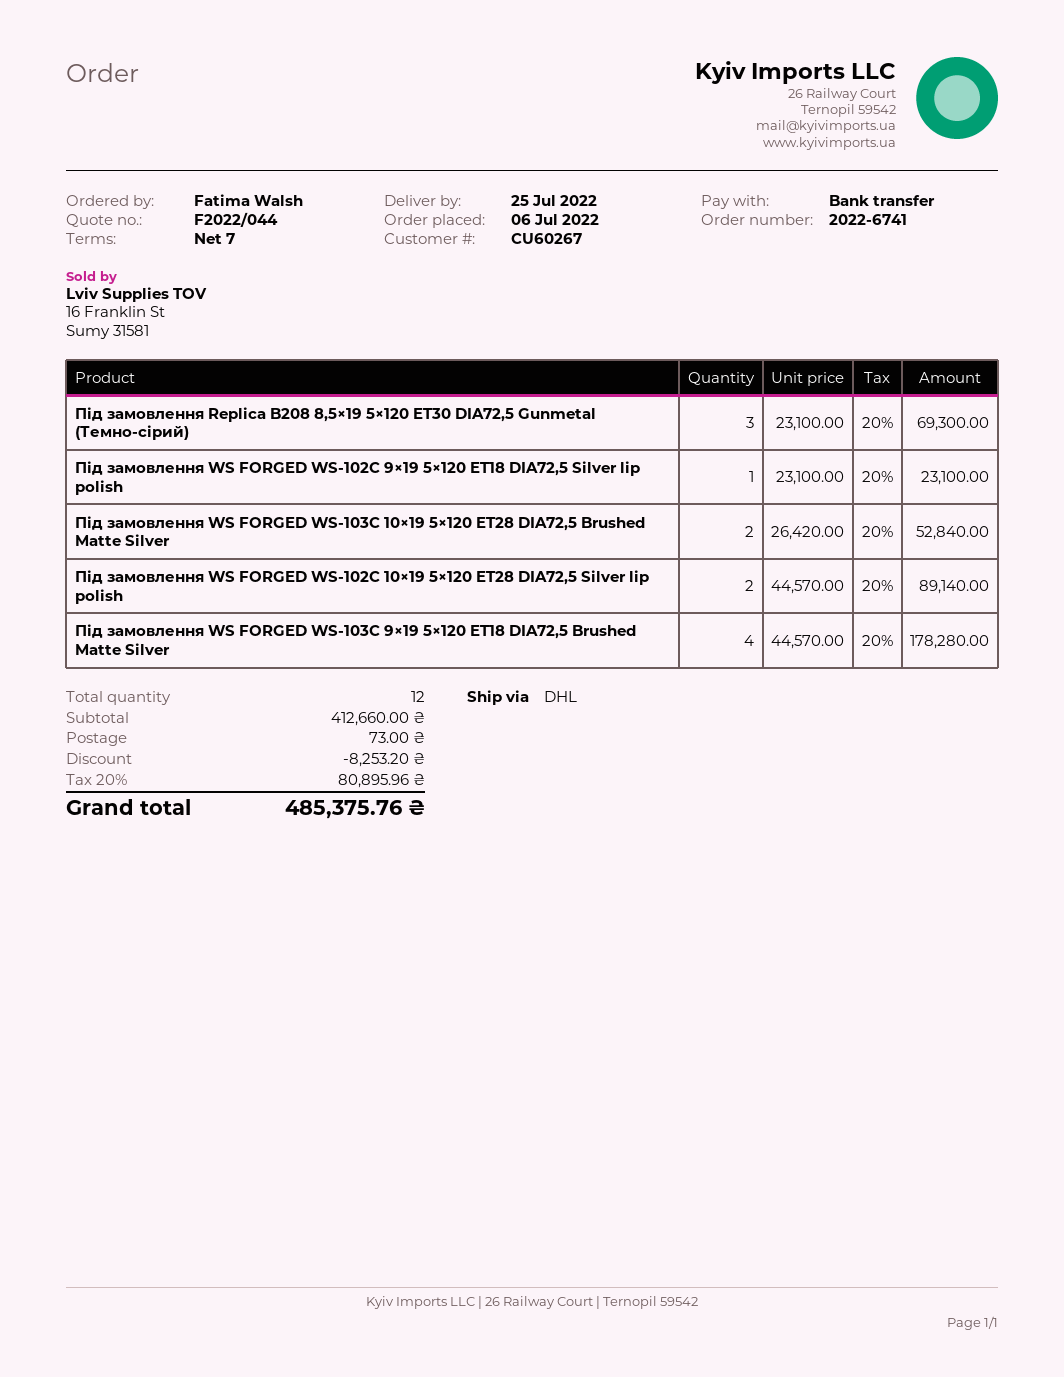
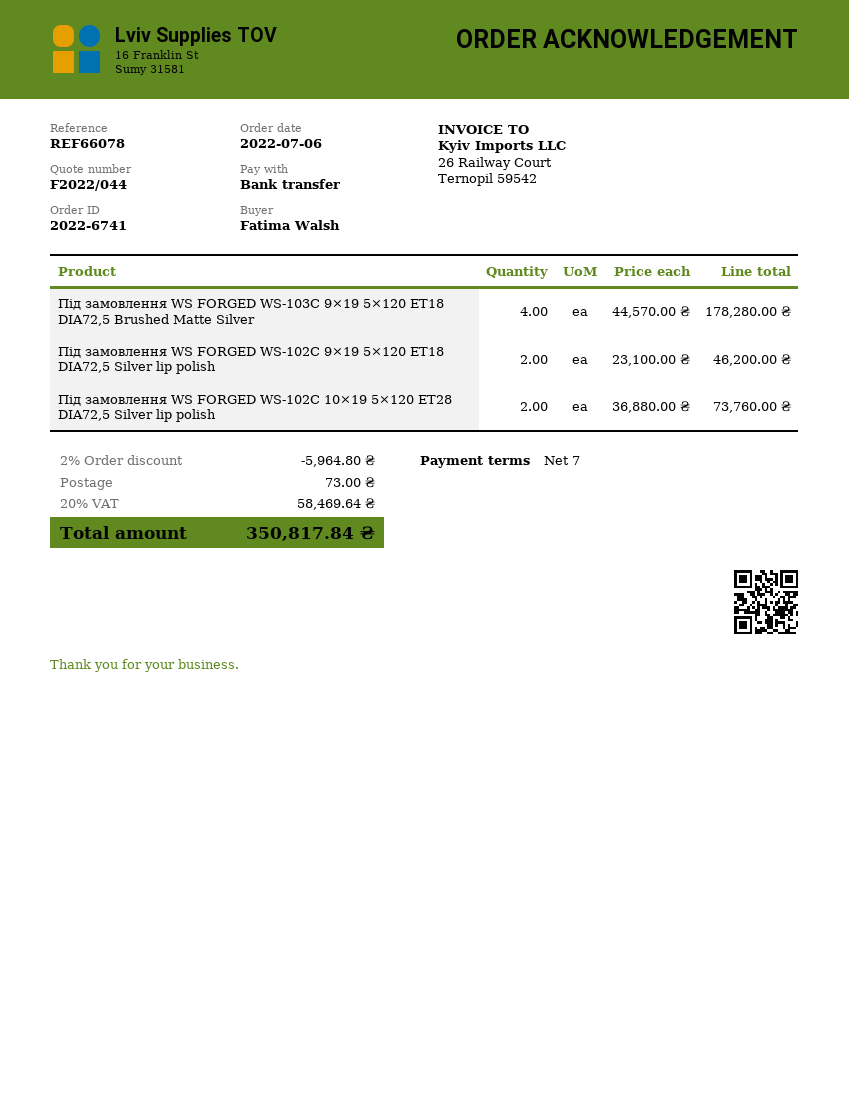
Під замовлення Replica B208 8,5×19 5×120 ET30 DIA72,5 Gunmetal (Темно-сірий): 3 x 23100.00 = 69300.00 -> none
Під замовлення WS FORGED WS-102C 9×19 5×120 ET18 DIA72,5 Silver lip polish: 1 x 23100.00 = 23100.00 -> 2 x 23100.00 = 46200.00
Під замовлення WS FORGED WS-103C 10×19 5×120 ET28 DIA72,5 Brushed Matte Silver: 2 x 26420.00 = 52840.00 -> none
Під замовлення WS FORGED WS-102C 10×19 5×120 ET28 DIA72,5 Silver lip polish: 2 x 44570.00 = 89140.00 -> 2 x 36880.00 = 73760.00
discount: 8253.20 -> 5964.80
tax: 20% = 80895.96 -> 20% = 58469.64
total: 485375.76 -> 350817.84

